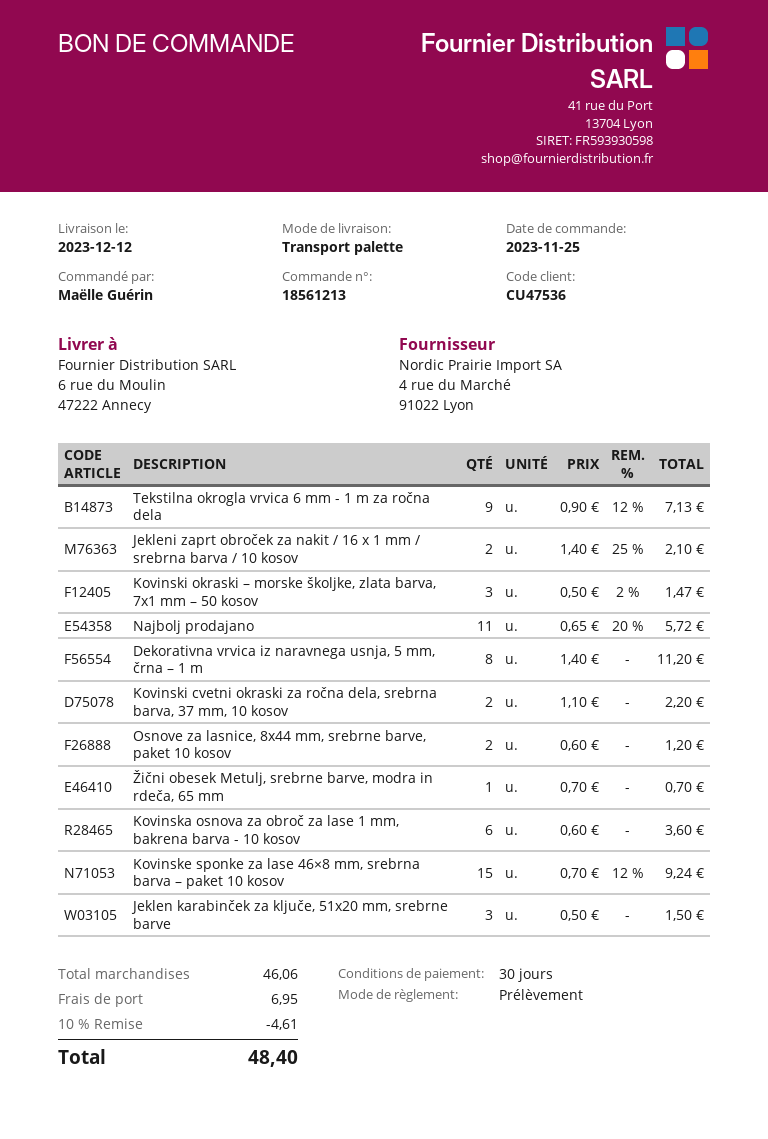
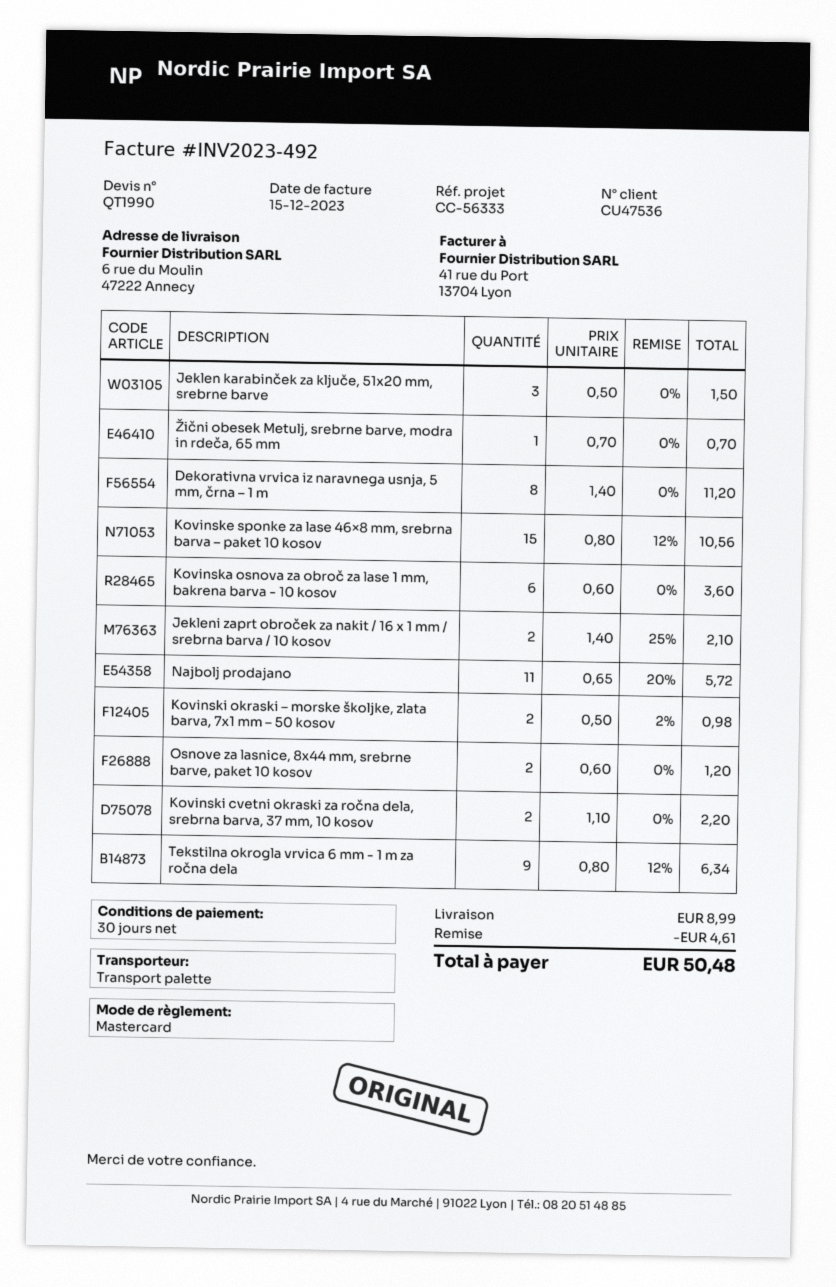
payment method: direct debit -> Mastercard
Tekstilna okrogla vrvica 6 mm - 1 m za ročna dela: 9 x 0.90 - 12% = 7.13 -> 9 x 0.80 - 12% = 6.34
Kovinski okraski – morske školjke, zlata barva, 7x1 mm – 50 kosov: 3 x 0.50 - 2% = 1.47 -> 2 x 0.50 - 2% = 0.98
Kovinske sponke za lase 46×8 mm, srebrna barva – paket 10 kosov: 15 x 0.70 - 12% = 9.24 -> 15 x 0.80 - 12% = 10.56
shipping: 6.95 -> 8.99
total: 48.40 -> 50.48

